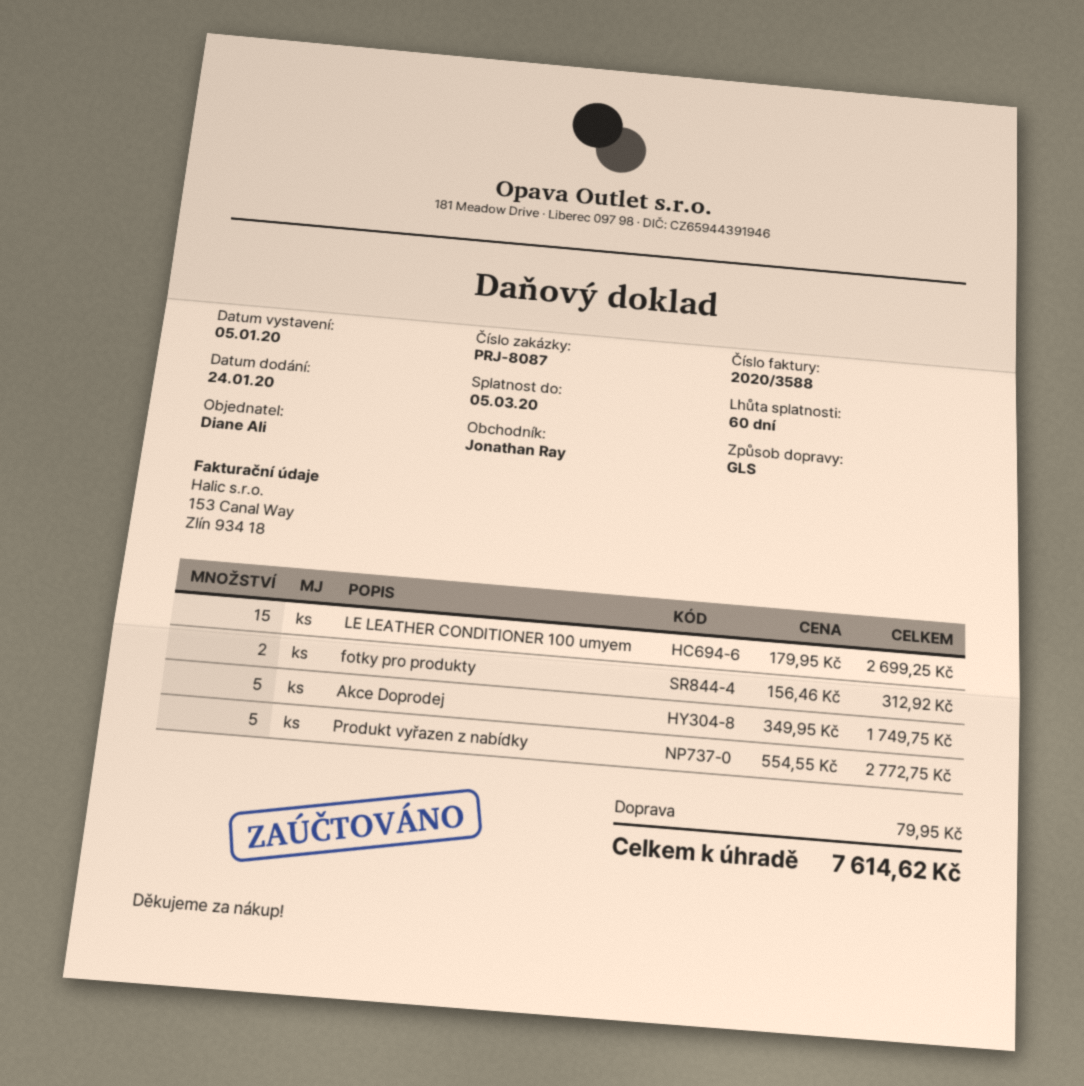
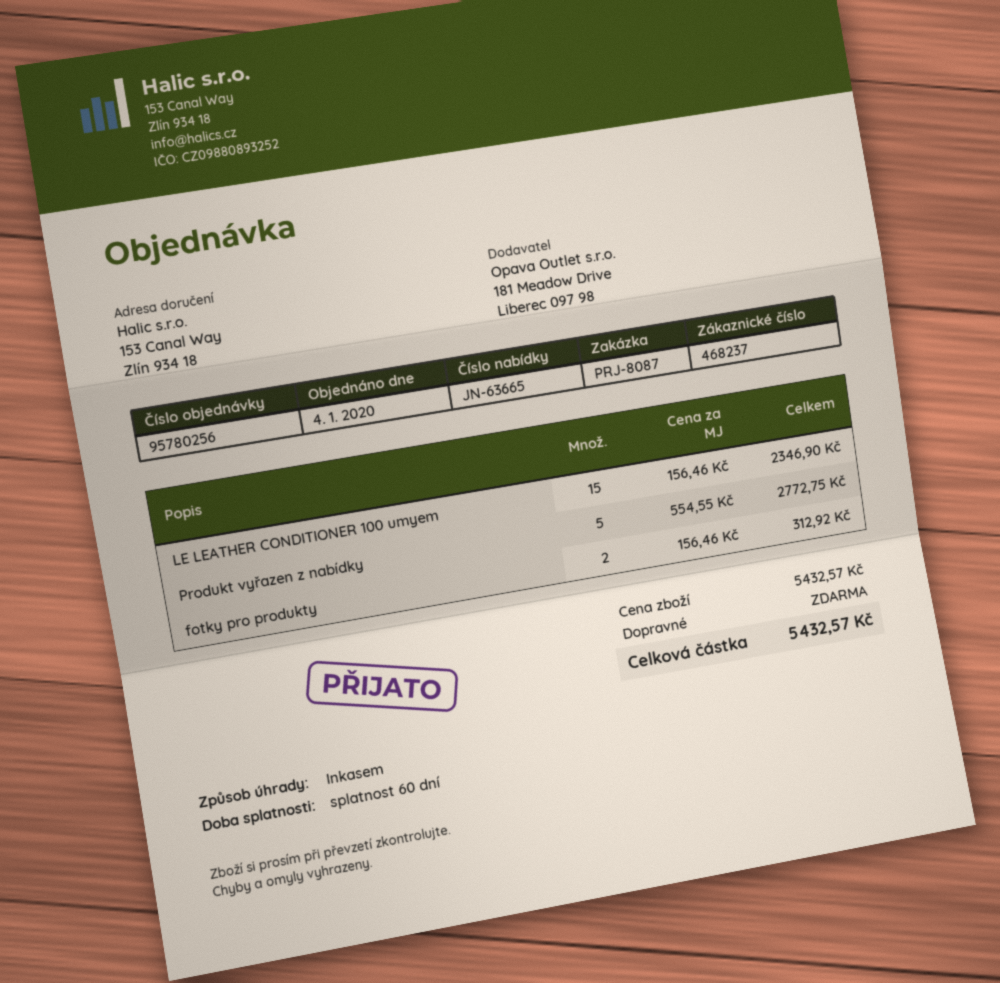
LE LEATHER CONDITIONER 100 umyem: 15 x 179.95 = 2699.25 -> 15 x 156.46 = 2346.90
Akce Doprodej: 5 x 349.95 = 1749.75 -> none
shipping: 79.95 -> 0.00
total: 7614.62 -> 5432.57

